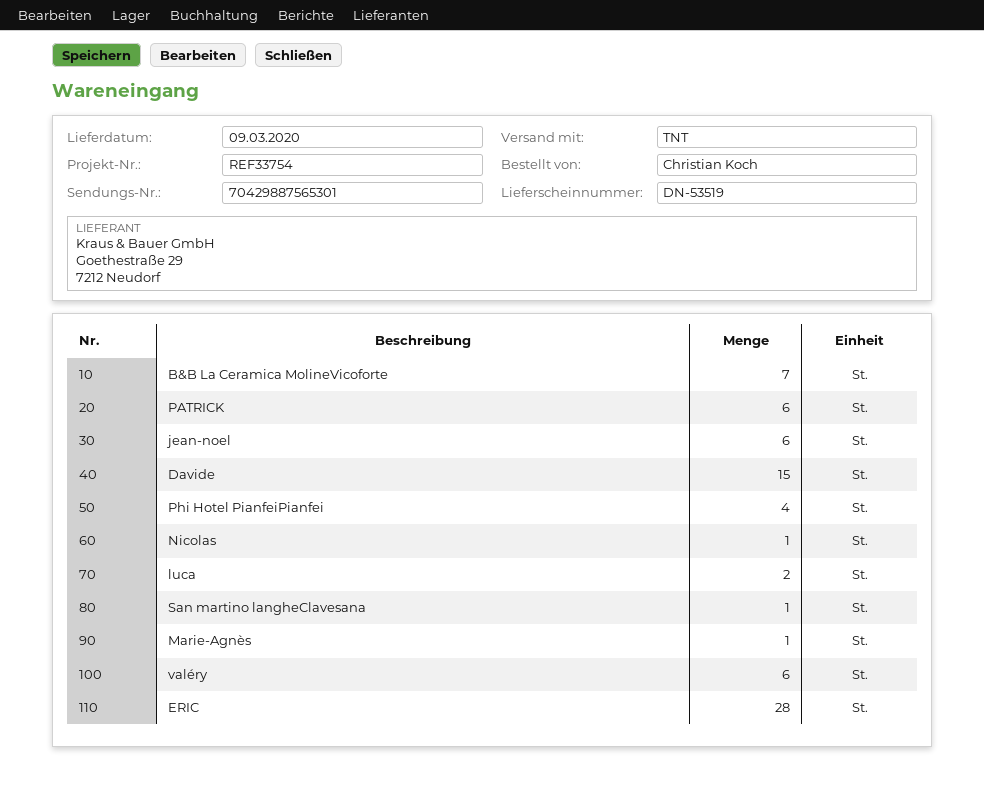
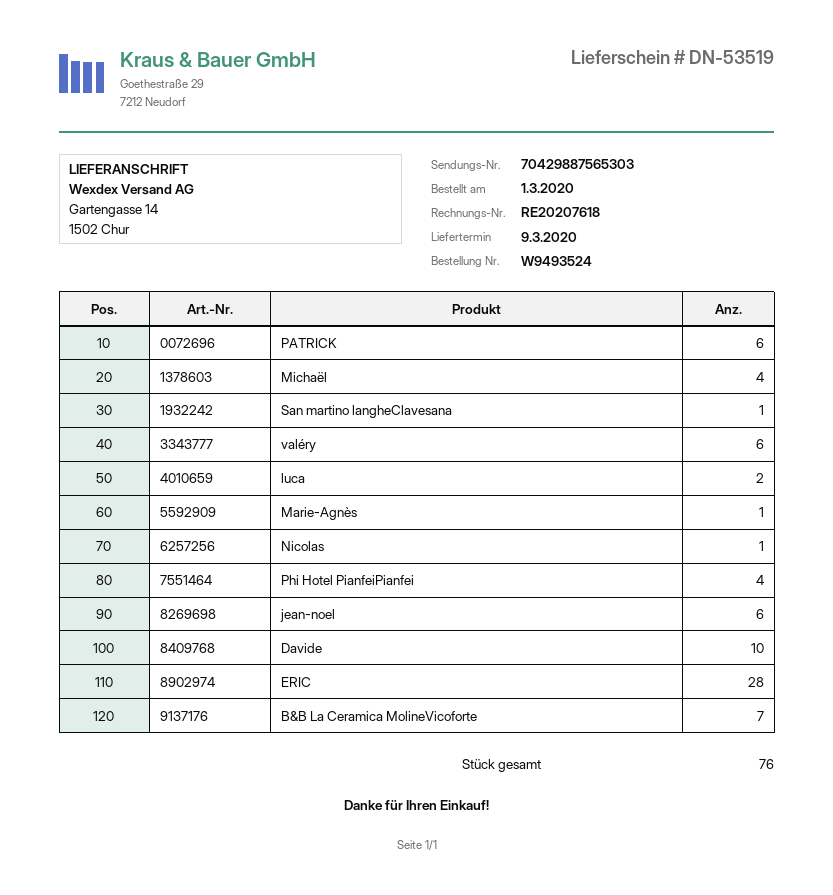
tracking number: 70429887565301 -> 70429887565303
Davide: 15 -> 10
Michaël: none -> 4

